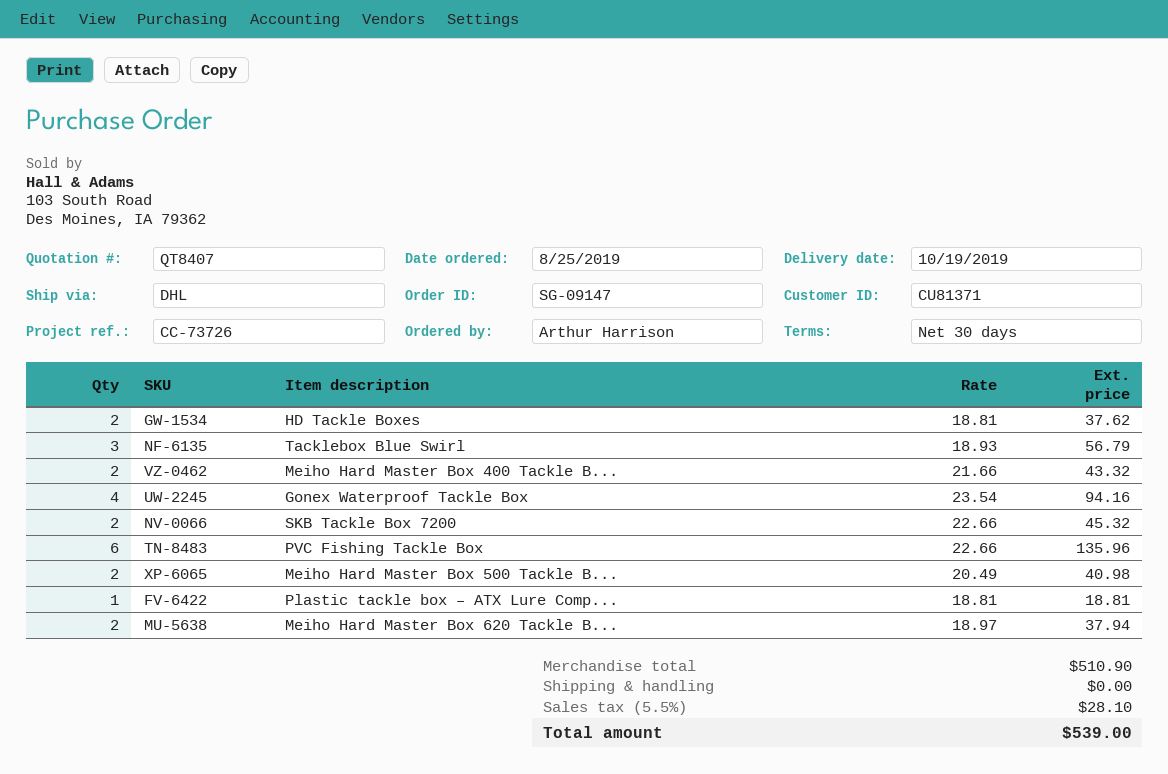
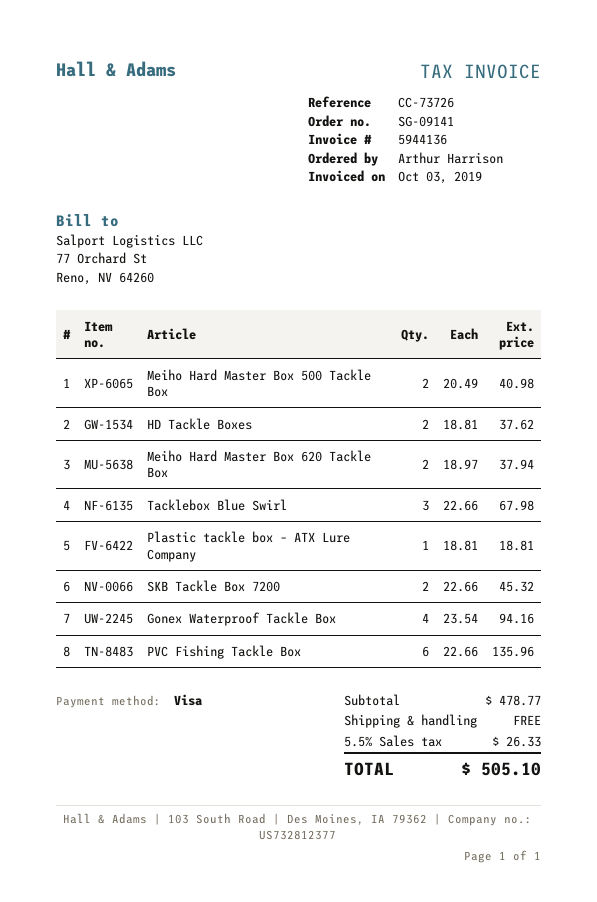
order number: SG-09147 -> SG-09141
Tacklebox Blue Swirl: 3 x 18.93 = 56.79 -> 3 x 22.66 = 67.98
Meiho Hard Master Box 400 Tackle B...: 2 x 21.66 = 43.32 -> none
subtotal: 510.90 -> 478.77
tax: 5.5% = 28.10 -> 5.5% = 26.33
total: 539.00 -> 505.10

